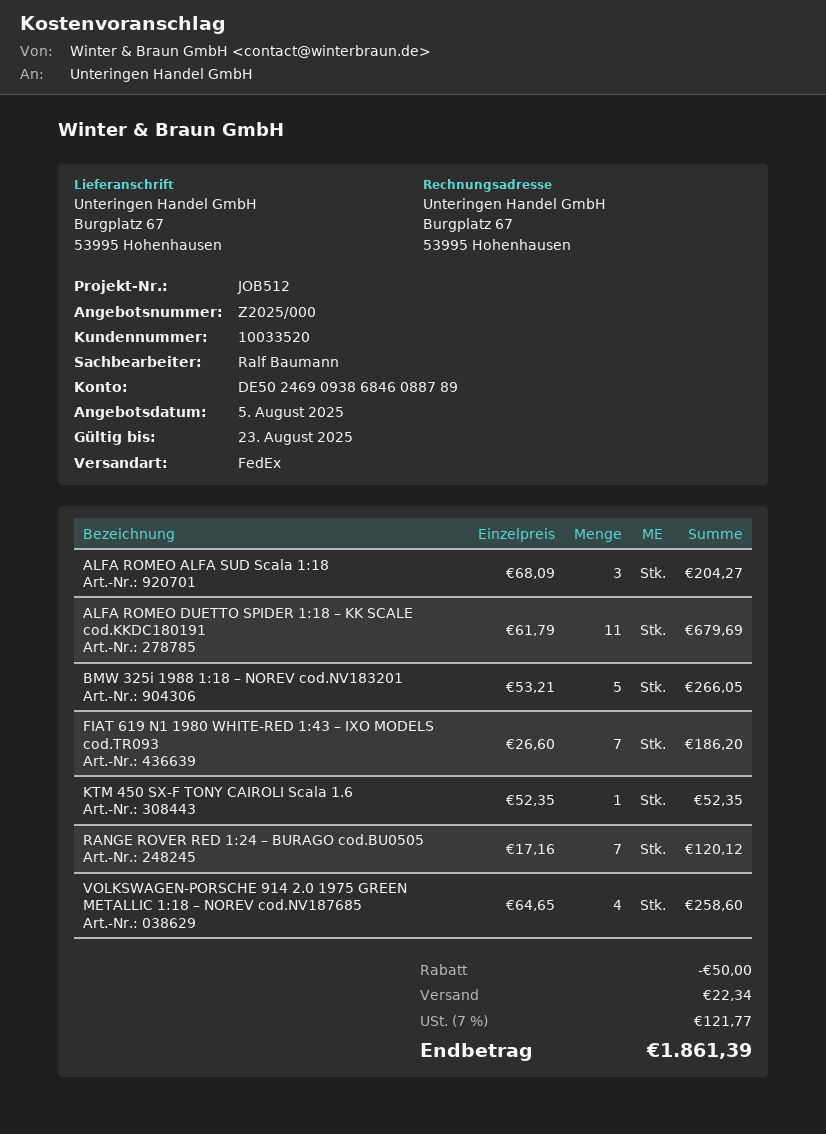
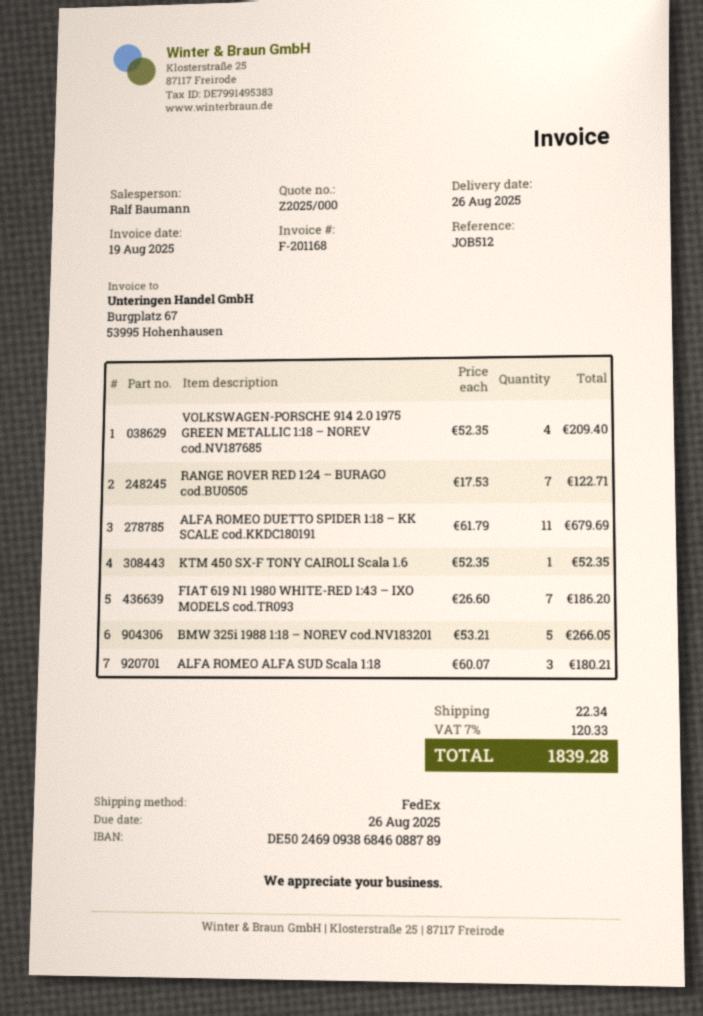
ALFA ROMEO ALFA SUD Scala 1:18: 3 x 68.09 = 204.27 -> 3 x 60.07 = 180.21
RANGE ROVER RED 1:24 – BURAGO cod.BU0505: 7 x 17.16 = 120.12 -> 7 x 17.53 = 122.71
VOLKSWAGEN-PORSCHE 914 2.0 1975 GREEN METALLIC 1:18 – NOREV cod.NV187685: 4 x 64.65 = 258.60 -> 4 x 52.35 = 209.40
discount: 50.00 -> none
tax: 7% = 121.77 -> 7% = 120.33
total: 1861.39 -> 1839.28

